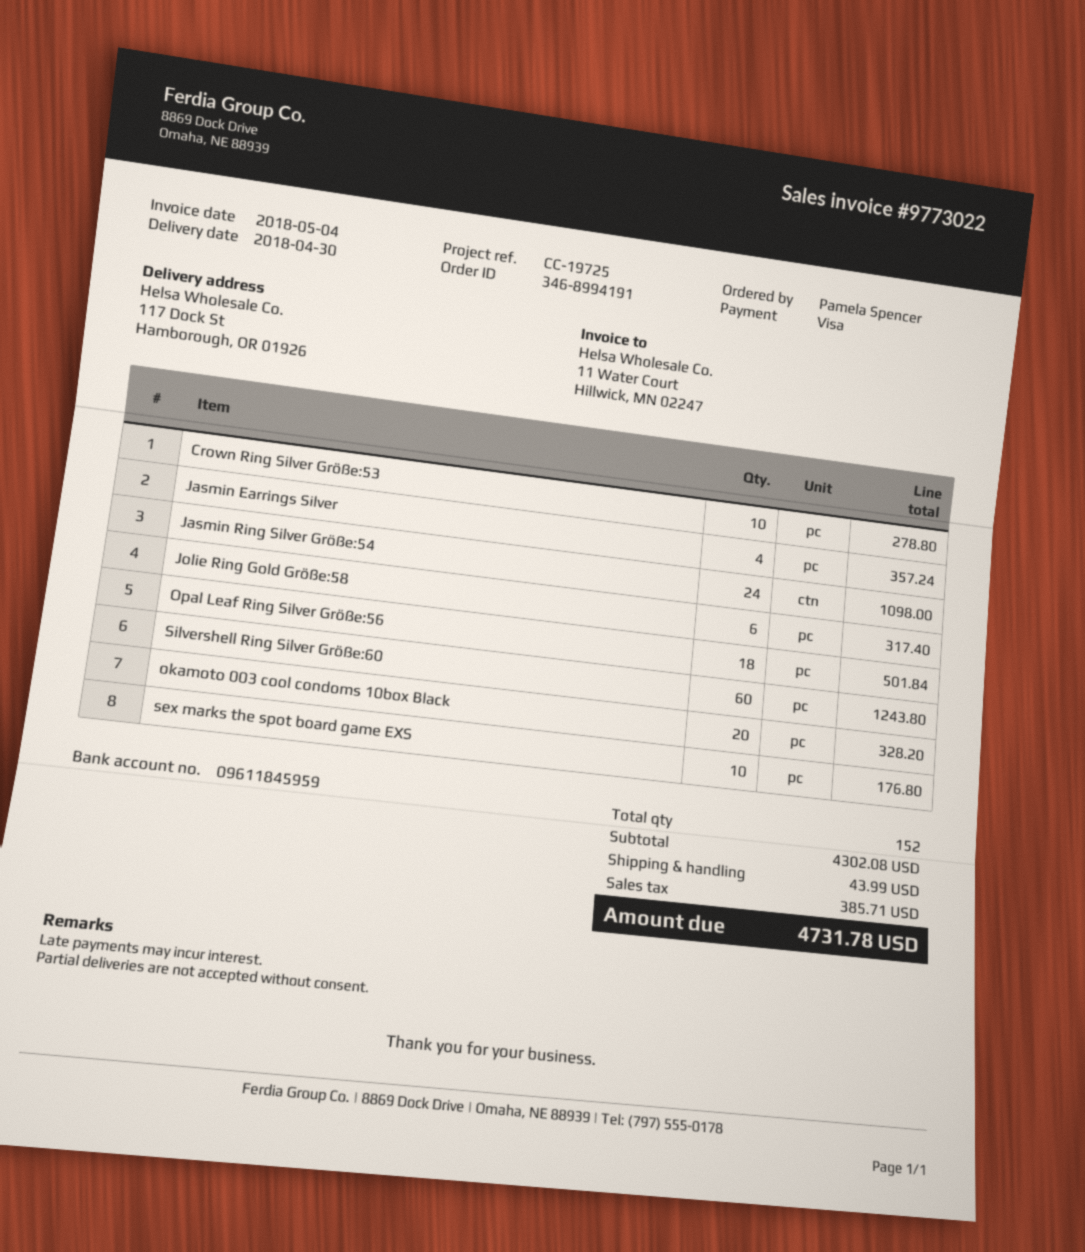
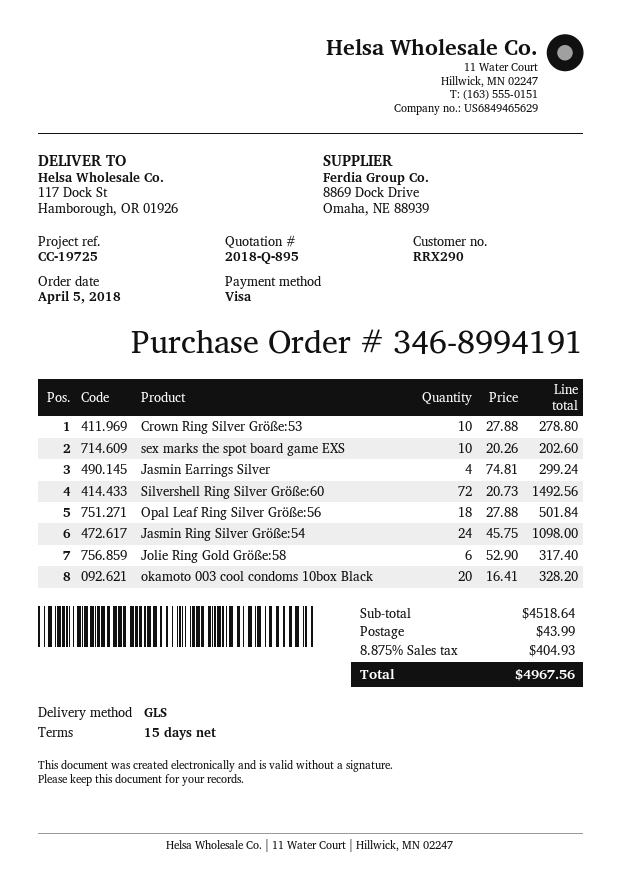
Jasmin Earrings Silver: 4 for 357.24 -> 4 for 299.24
Silvershell Ring Silver Größe:60: 60 for 1243.80 -> 72 for 1492.56
sex marks the spot board game EXS: 10 for 176.80 -> 10 for 202.60
subtotal: 4302.08 -> 4518.64
tax: 385.71 -> 404.93
total: 4731.78 -> 4967.56

